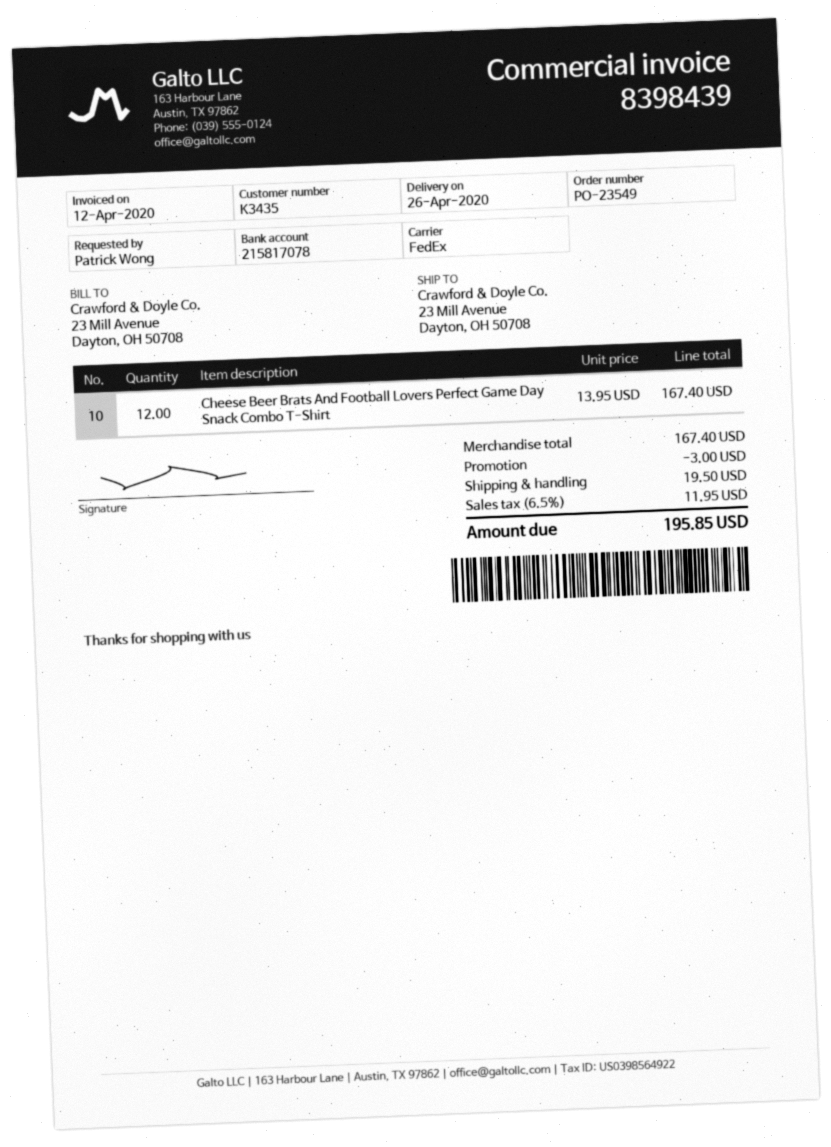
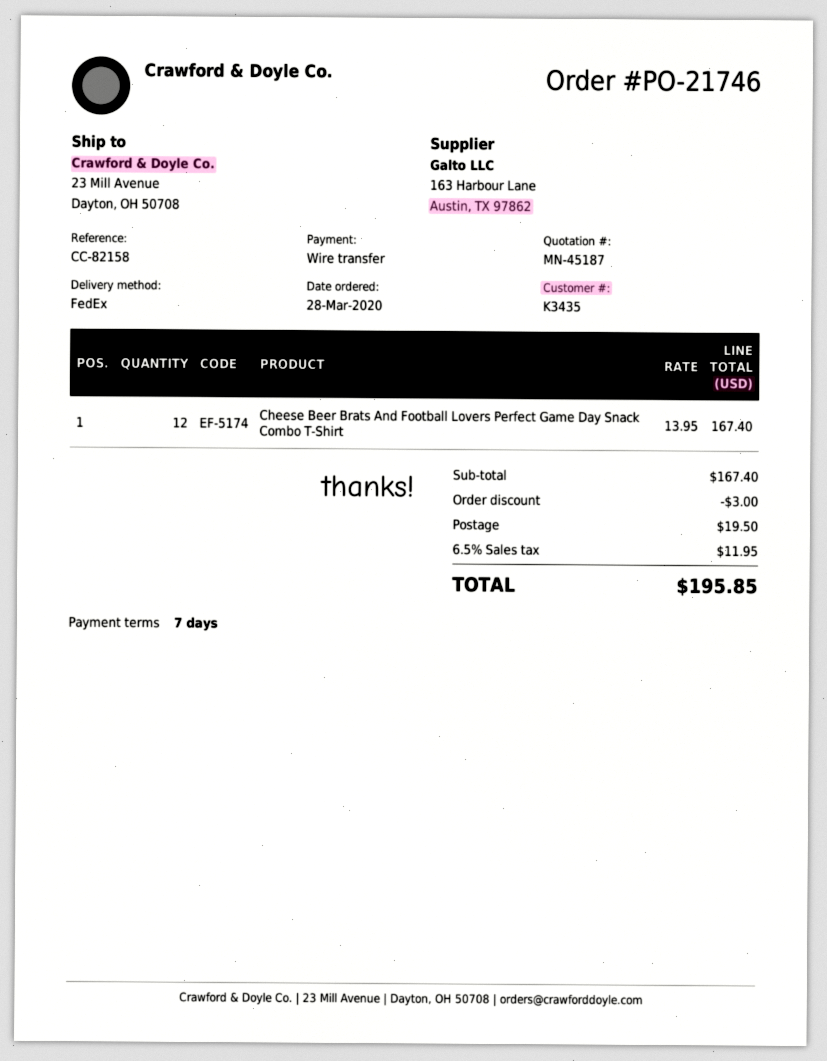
order number: PO-23549 -> PO-21746

